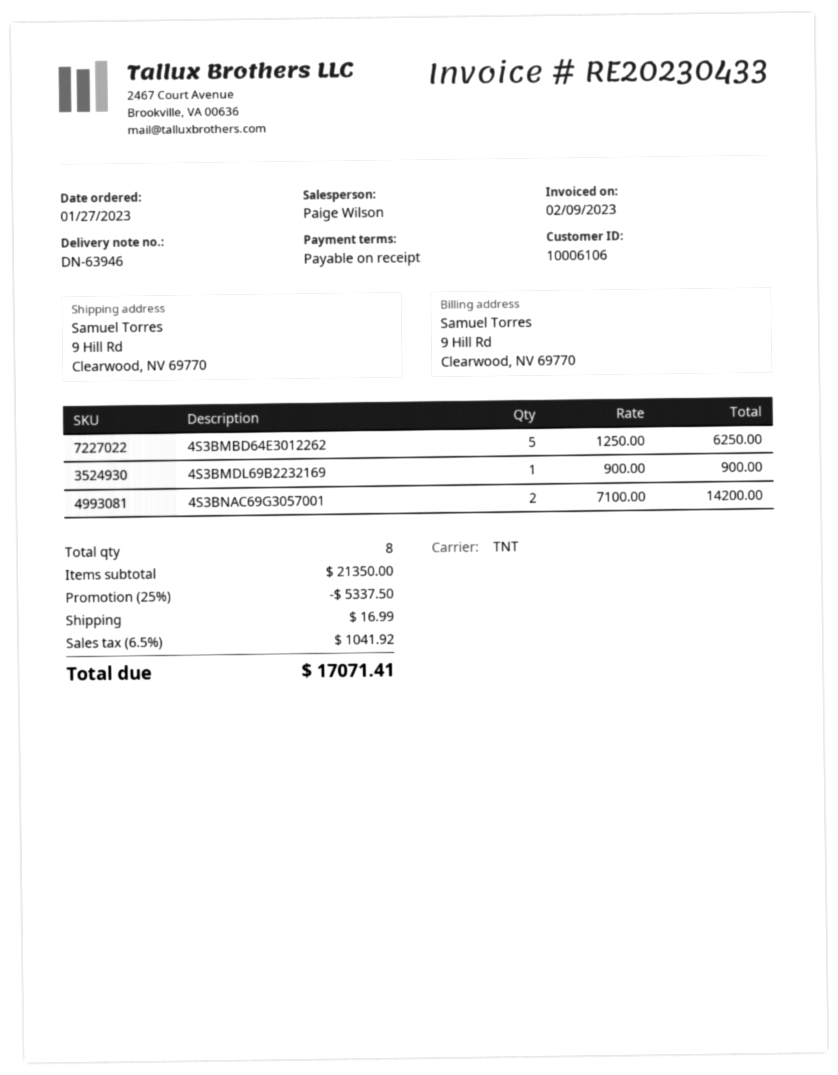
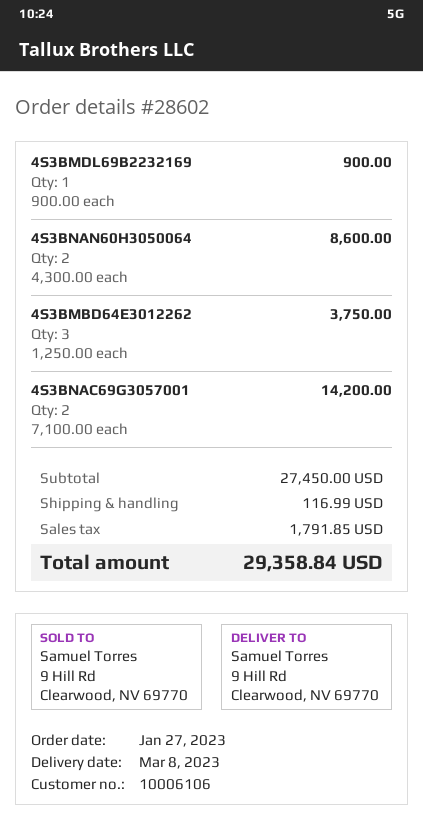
4S3BMBD64E3012262: 5 x 1250.00 = 6250.00 -> 3 x 1250.00 = 3750.00
4S3BNAN60H3050064: none -> 2 x 4300.00 = 8600.00
subtotal: 21350.00 -> 27450.00
discount: 25% = 5337.50 -> none
shipping: 16.99 -> 116.99
tax: 1041.92 -> 1791.85
total: 17071.41 -> 29358.84

